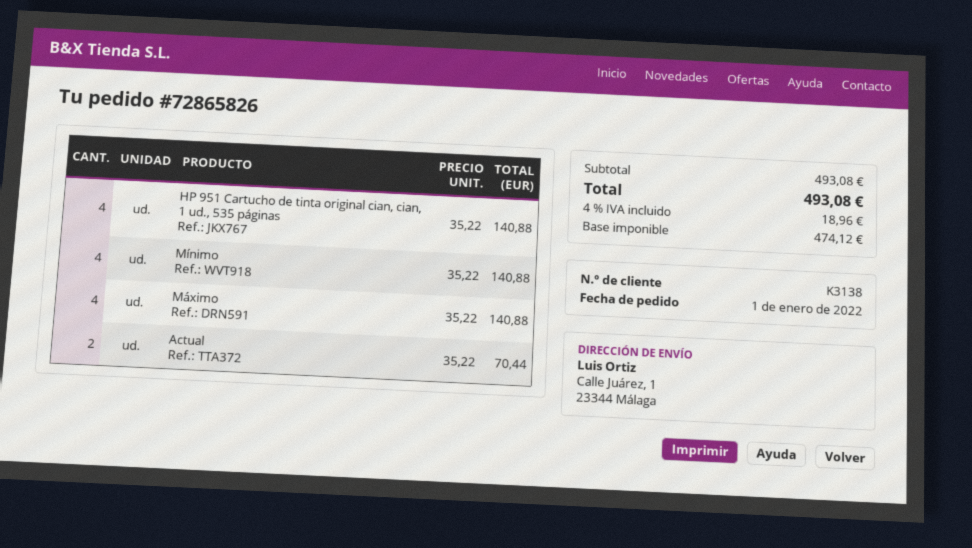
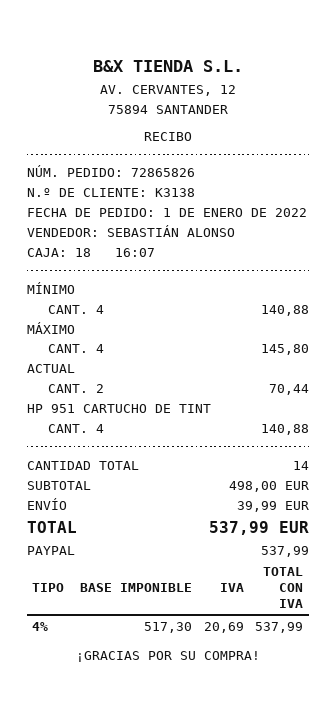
Máximo: 4 for 140.88 -> 4 for 145.80
subtotal: 493.08 -> 498.00
shipping: none -> 39.99
net: 474.12 -> 517.30
tax: 4% = 18.96 -> 4% = 20.69
total: 493.08 -> 537.99

